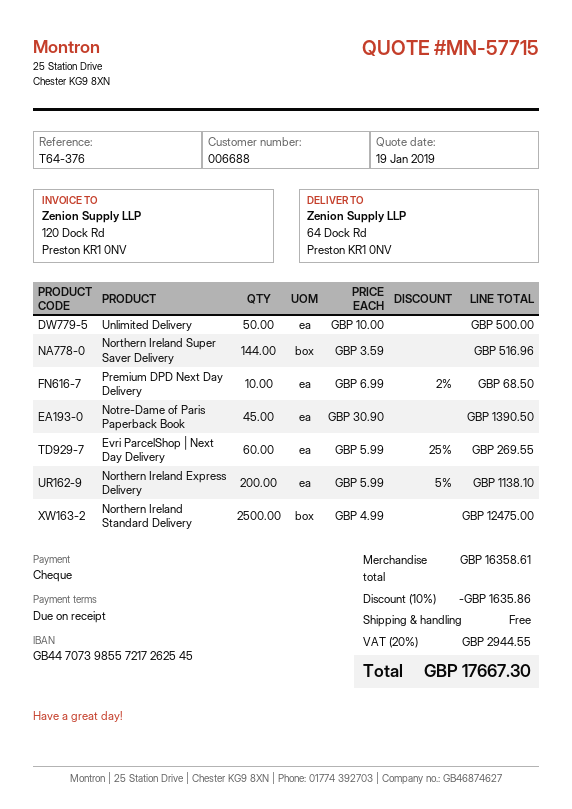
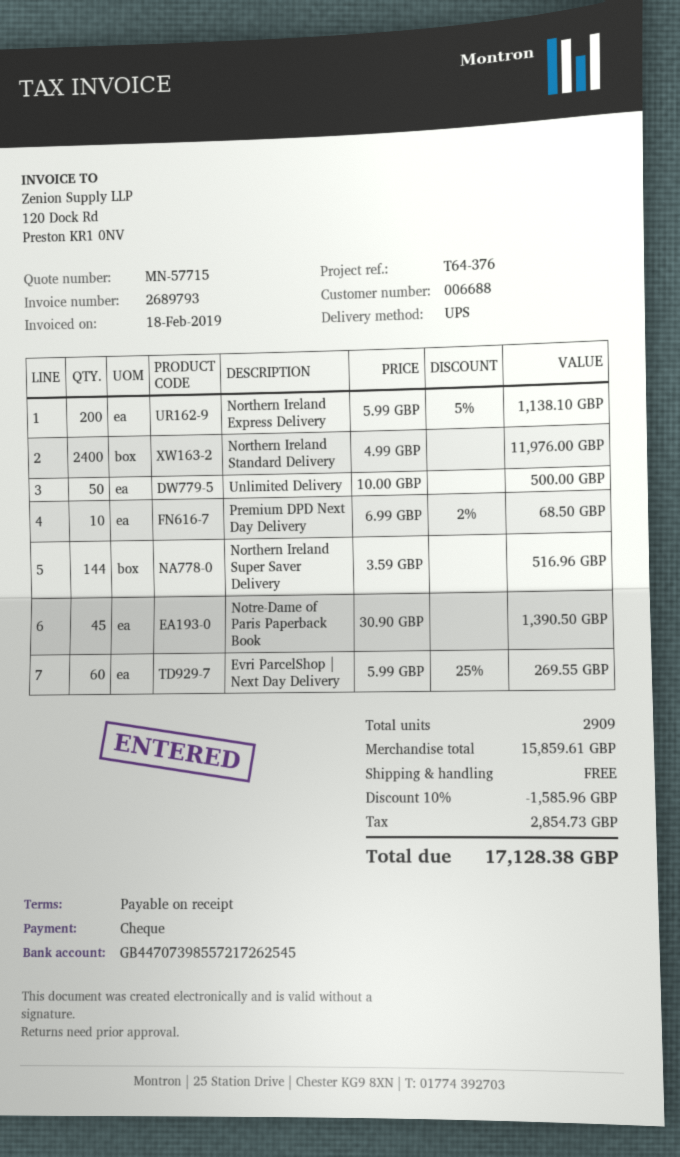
Northern Ireland Standard Delivery: 2500 x 4.99 = 12475.00 -> 2400 x 4.99 = 11976.00
subtotal: 16358.61 -> 15859.61
discount: 10% = 1635.86 -> 10% = 1585.96
tax: 2944.55 -> 2854.73
total: 17667.30 -> 17128.38

